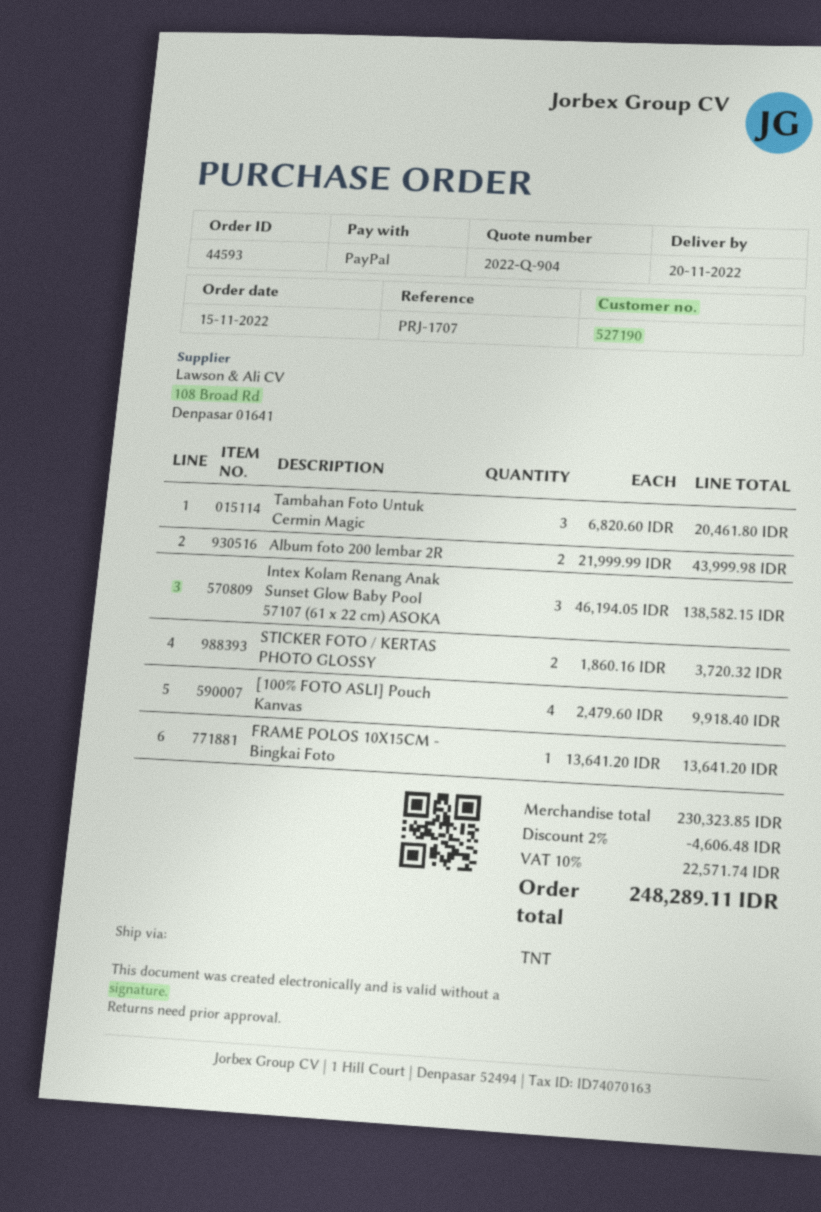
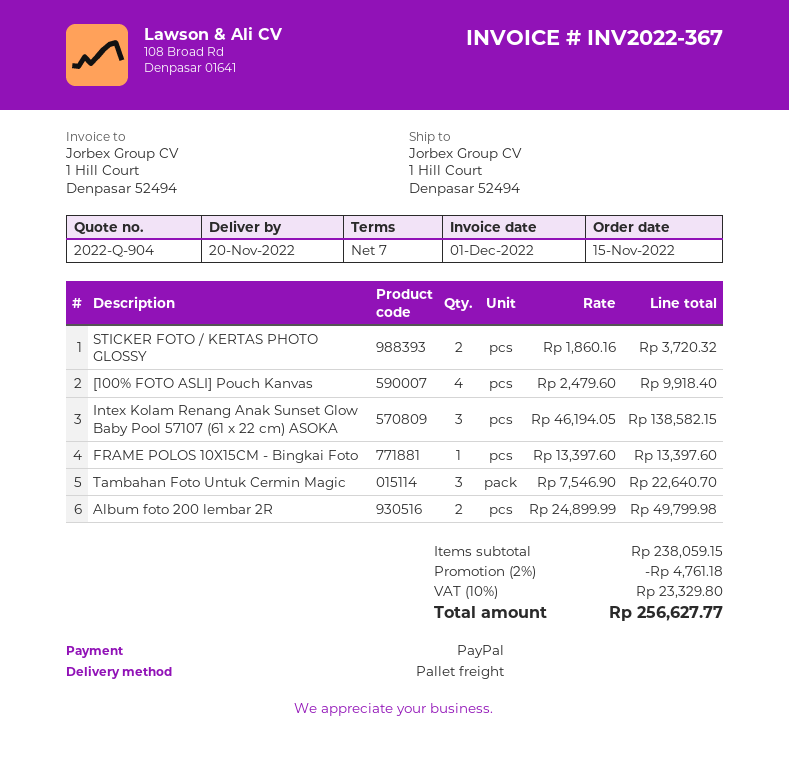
shipping method: TNT -> pallet freight
Tambahan Foto Untuk Cermin Magic: 3 x 6820.60 = 20461.80 -> 3 x 7546.90 = 22640.70
Album foto 200 lembar 2R: 2 x 21999.99 = 43999.98 -> 2 x 24899.99 = 49799.98
FRAME POLOS 10X15CM - Bingkai Foto: 1 x 13641.20 = 13641.20 -> 1 x 13397.60 = 13397.60
subtotal: 230323.85 -> 238059.15
discount: 2% = 4606.48 -> 2% = 4761.18
tax: 10% = 22571.74 -> 10% = 23329.80
total: 248289.11 -> 256627.77

